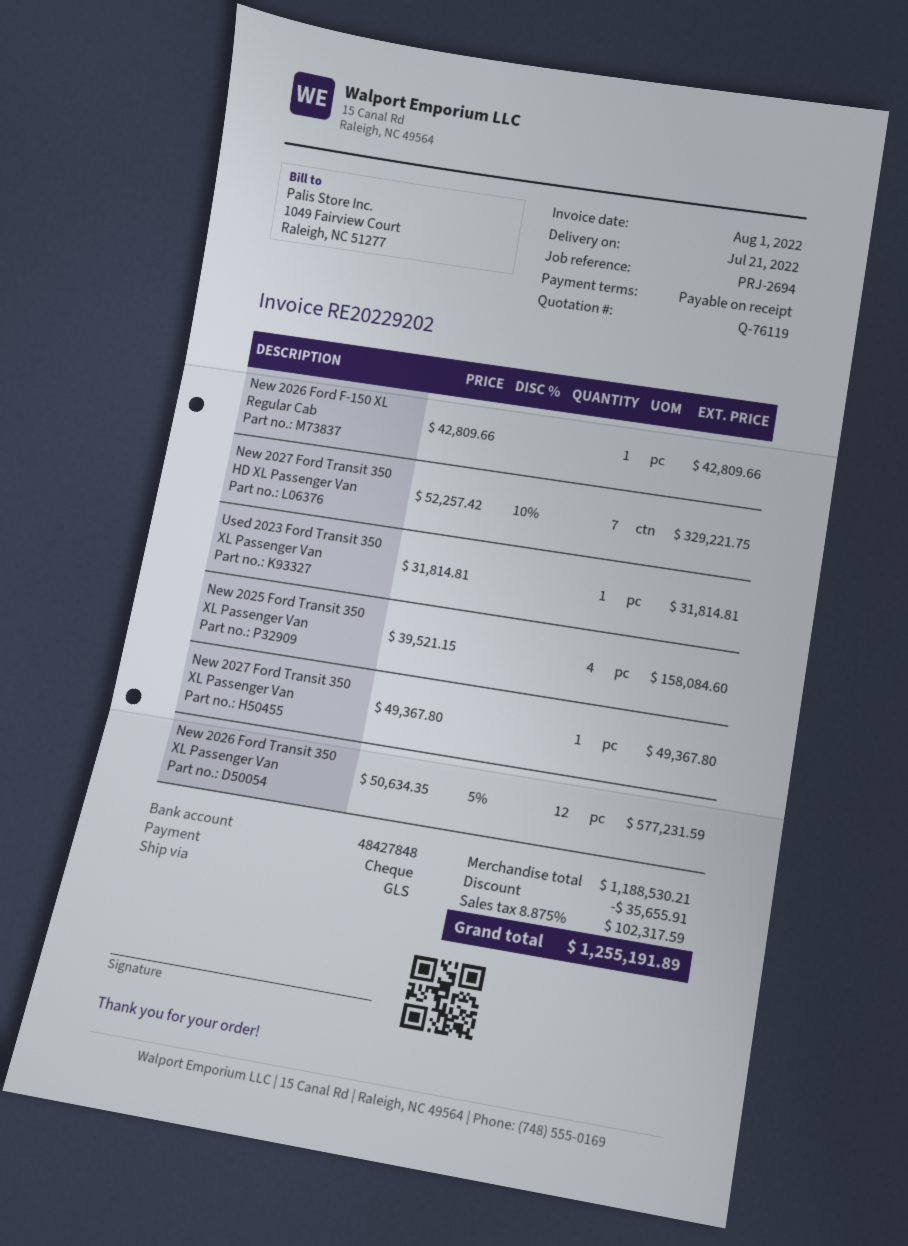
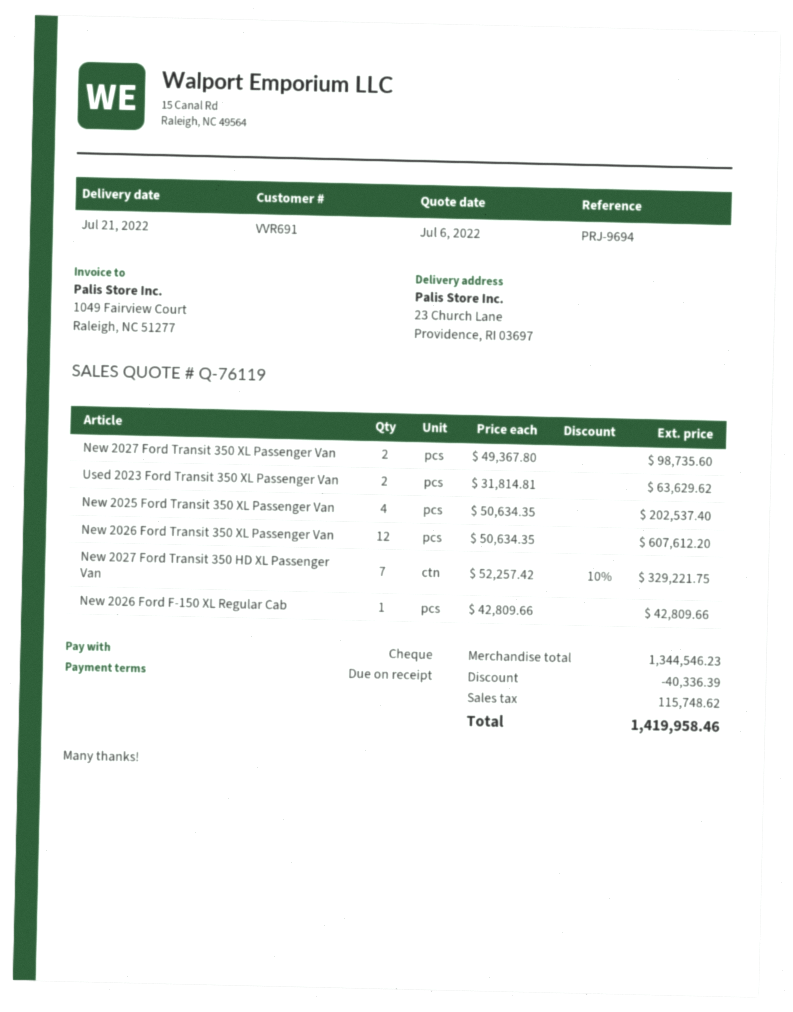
reference: PRJ-2694 -> PRJ-9694
Used 2023 Ford Transit 350 XL Passenger Van: 1 x 31814.81 = 31814.81 -> 2 x 31814.81 = 63629.62
New 2025 Ford Transit 350 XL Passenger Van: 4 x 39521.15 = 158084.60 -> 4 x 50634.35 = 202537.40
New 2027 Ford Transit 350 XL Passenger Van: 1 x 49367.80 = 49367.80 -> 2 x 49367.80 = 98735.60
New 2026 Ford Transit 350 XL Passenger Van: 12 x 50634.35 - 5% = 577231.59 -> 12 x 50634.35 = 607612.20
subtotal: 1188530.21 -> 1344546.23
discount: 35655.91 -> 40336.39
tax: 102317.59 -> 115748.62
total: 1255191.89 -> 1419958.46

